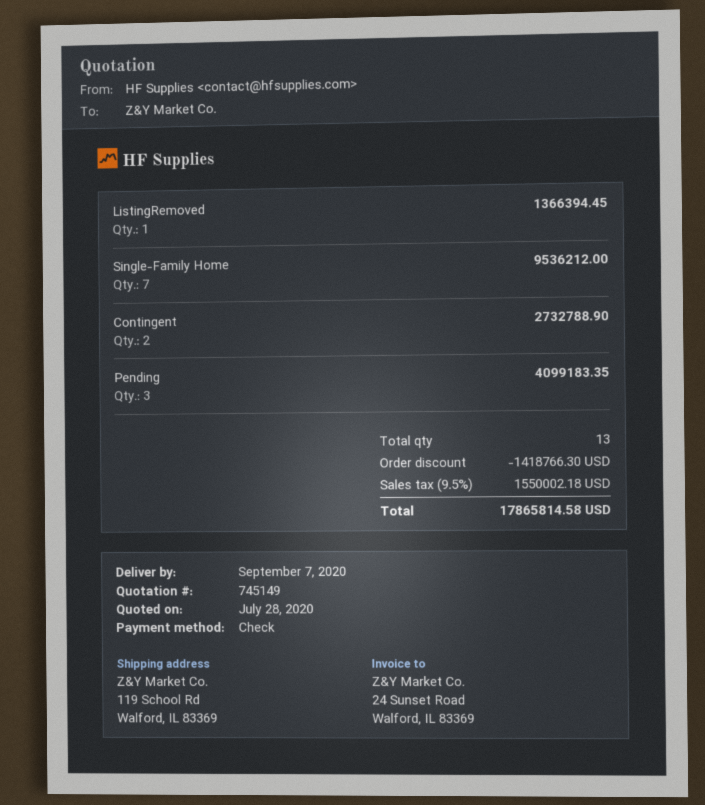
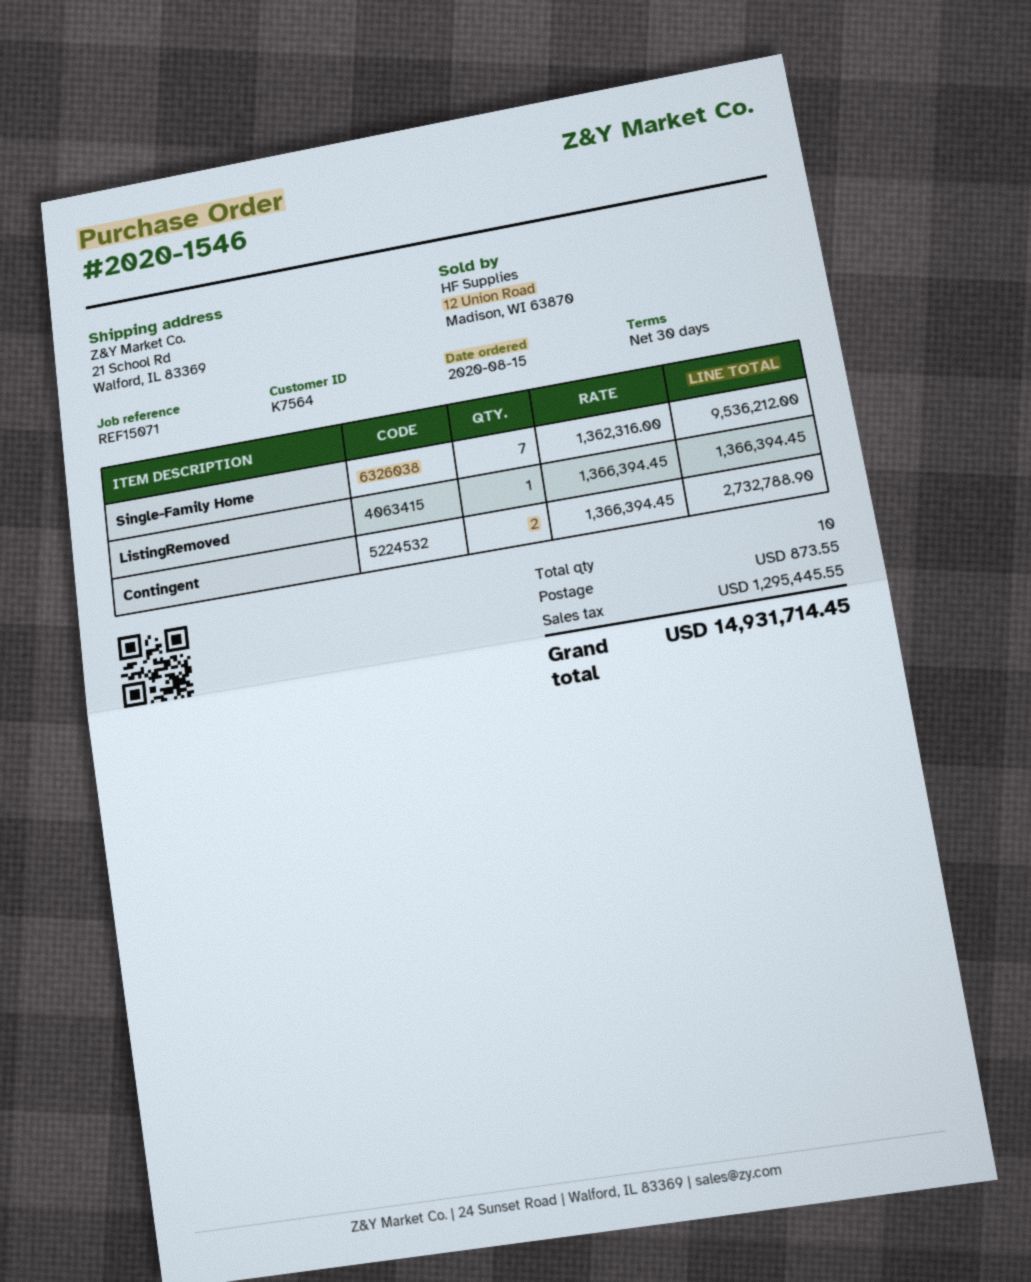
ship to: 119 School Rd, Walford, IL 83369 -> 21 School Rd, Walford, IL 83369
Pending: 3 for 4099183.35 -> none
total quantity: 13 -> 10
discount: 1418766.30 -> none
shipping: none -> 873.55
tax: 1550002.18 -> 1295445.55
total: 17865814.58 -> 14931714.45

